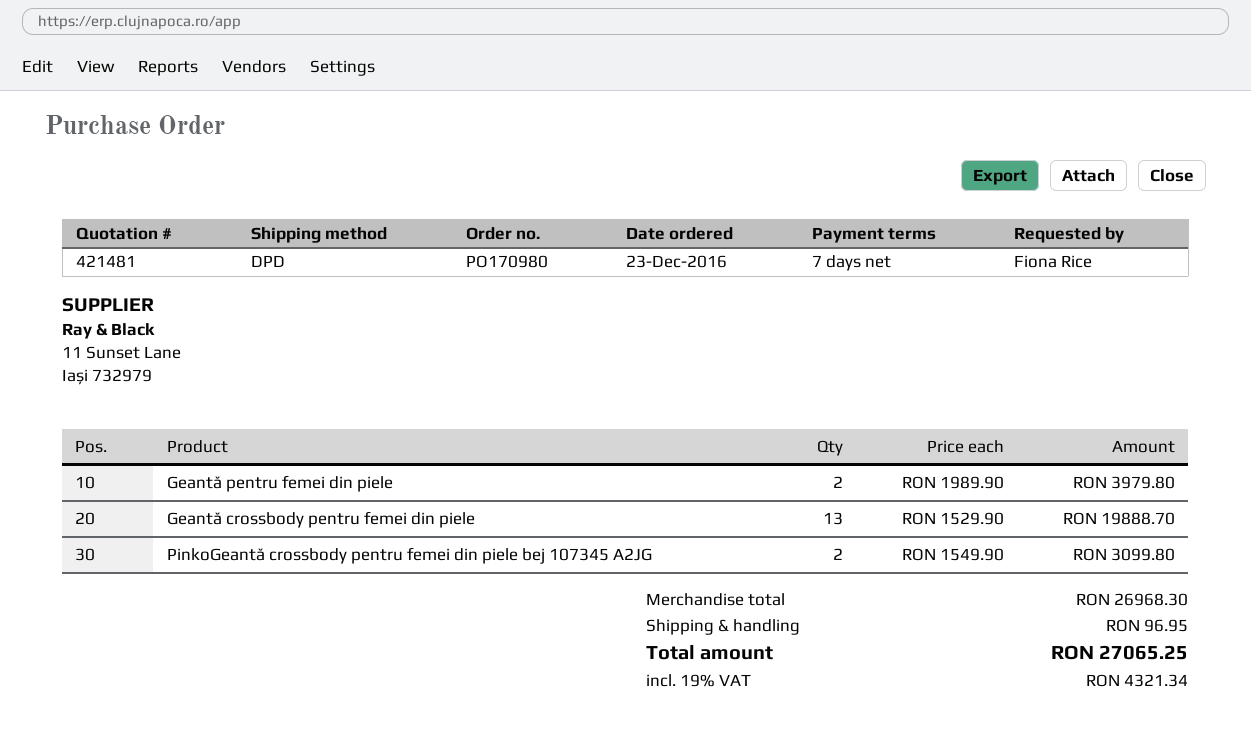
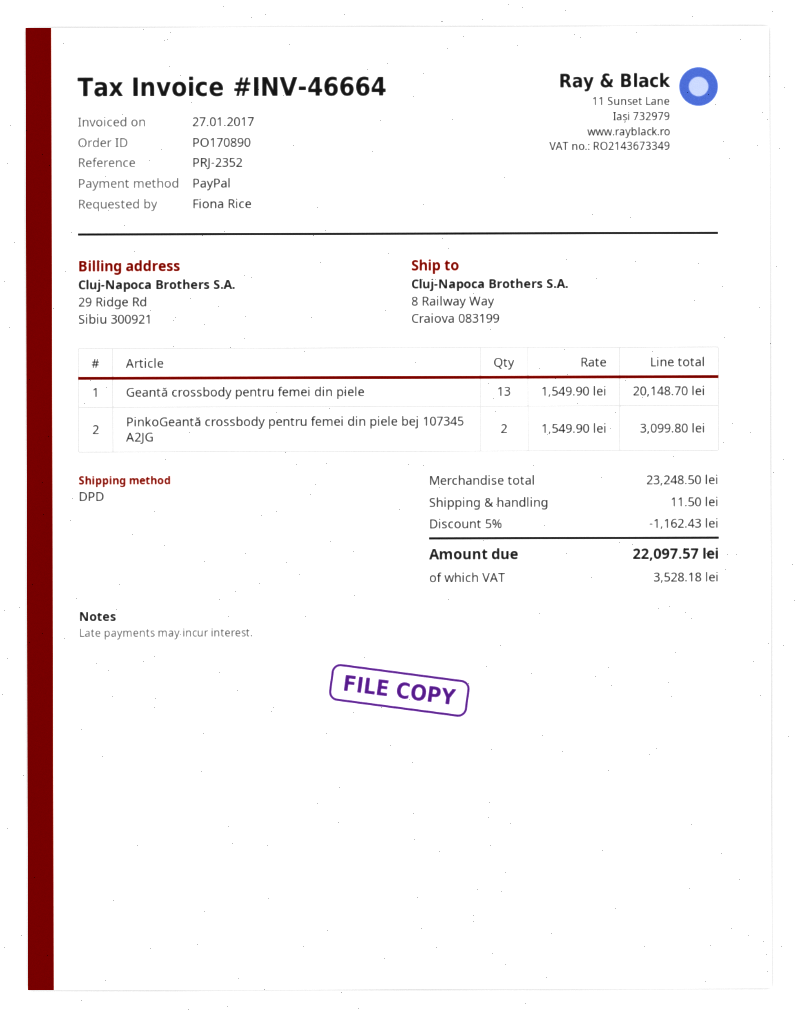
order number: PO170980 -> PO170890
Geantă pentru femei din piele: 2 x 1989.90 = 3979.80 -> none
Geantă crossbody pentru femei din piele: 13 x 1529.90 = 19888.70 -> 13 x 1549.90 = 20148.70
subtotal: 26968.30 -> 23248.50
discount: none -> 5% = 1162.43
shipping: 96.95 -> 11.50
tax: 4321.34 -> 3528.18
total: 27065.25 -> 22097.57

